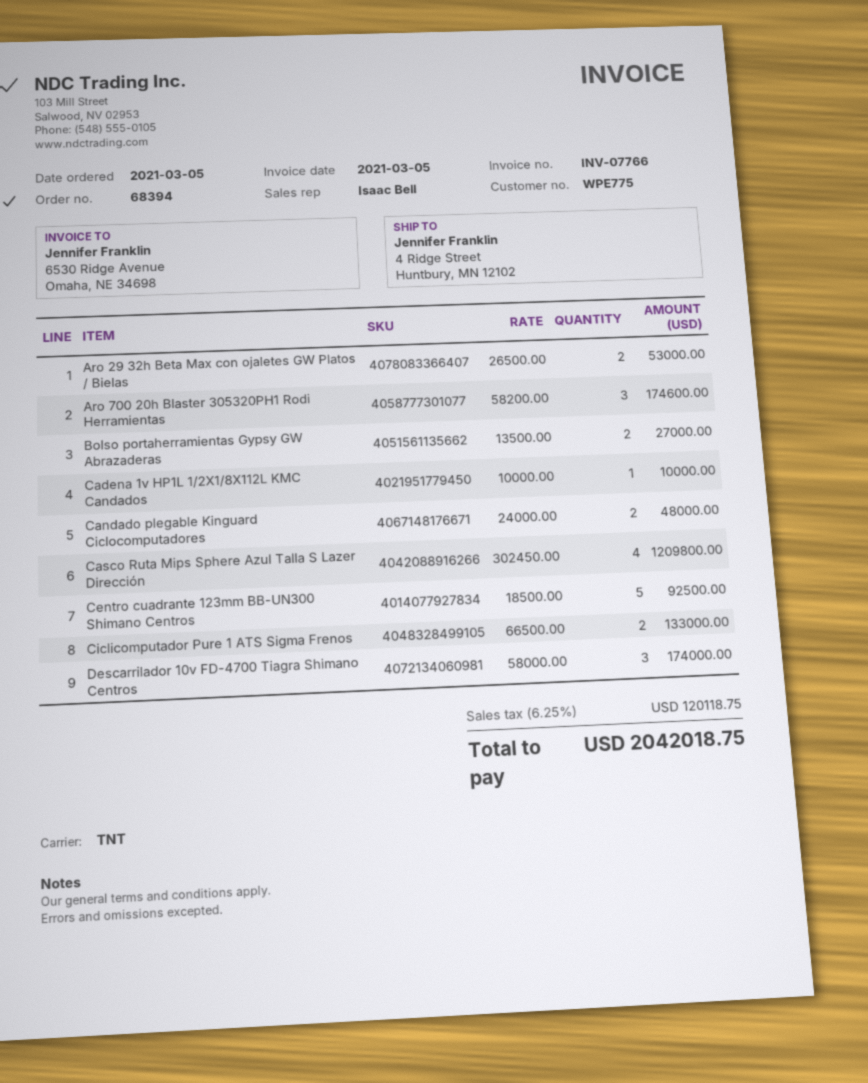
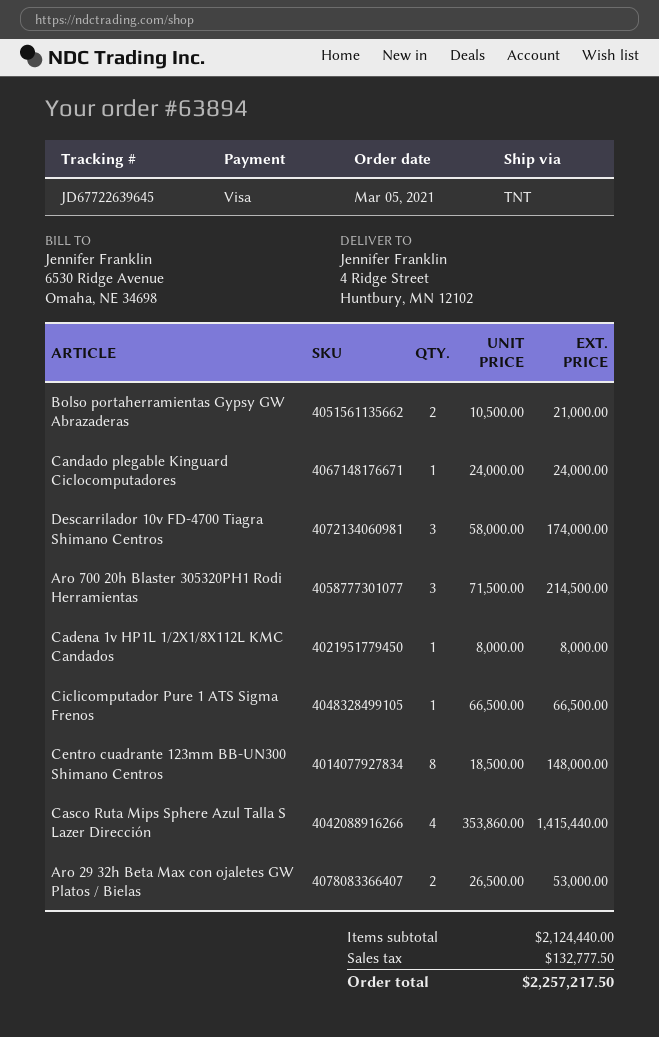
order number: 68394 -> 63894
Aro 700 20h Blaster 305320PH1 Rodi Herramientas: 3 x 58200.00 = 174600.00 -> 3 x 71500.00 = 214500.00
Bolso portaherramientas Gypsy GW Abrazaderas: 2 x 13500.00 = 27000.00 -> 2 x 10500.00 = 21000.00
Cadena 1v HP1L 1/2X1/8X112L KMC Candados: 1 x 10000.00 = 10000.00 -> 1 x 8000.00 = 8000.00
Candado plegable Kinguard Ciclocomputadores: 2 x 24000.00 = 48000.00 -> 1 x 24000.00 = 24000.00
Casco Ruta Mips Sphere Azul Talla S Lazer Dirección: 4 x 302450.00 = 1209800.00 -> 4 x 353860.00 = 1415440.00
Centro cuadrante 123mm BB-UN300 Shimano Centros: 5 x 18500.00 = 92500.00 -> 8 x 18500.00 = 148000.00
Ciclicomputador Pure 1 ATS Sigma Frenos: 2 x 66500.00 = 133000.00 -> 1 x 66500.00 = 66500.00
tax: 120118.75 -> 132777.50
total: 2042018.75 -> 2257217.50

